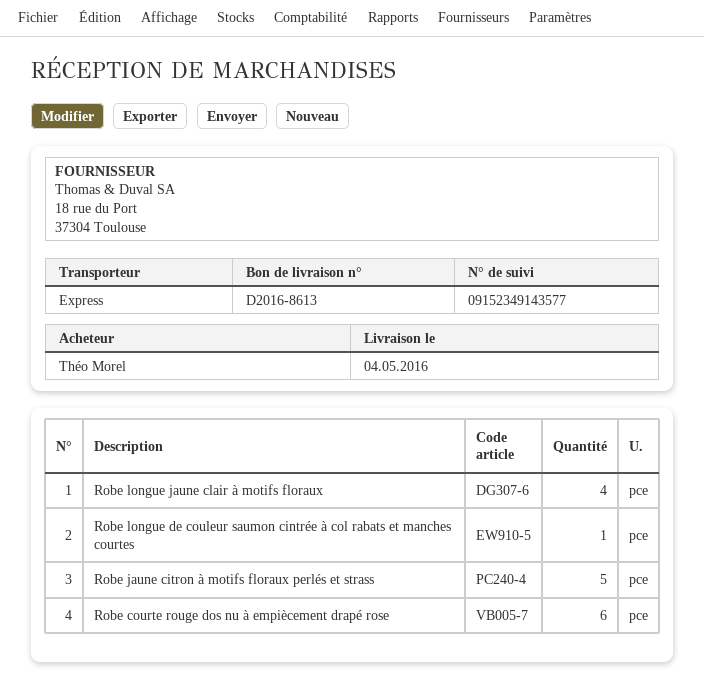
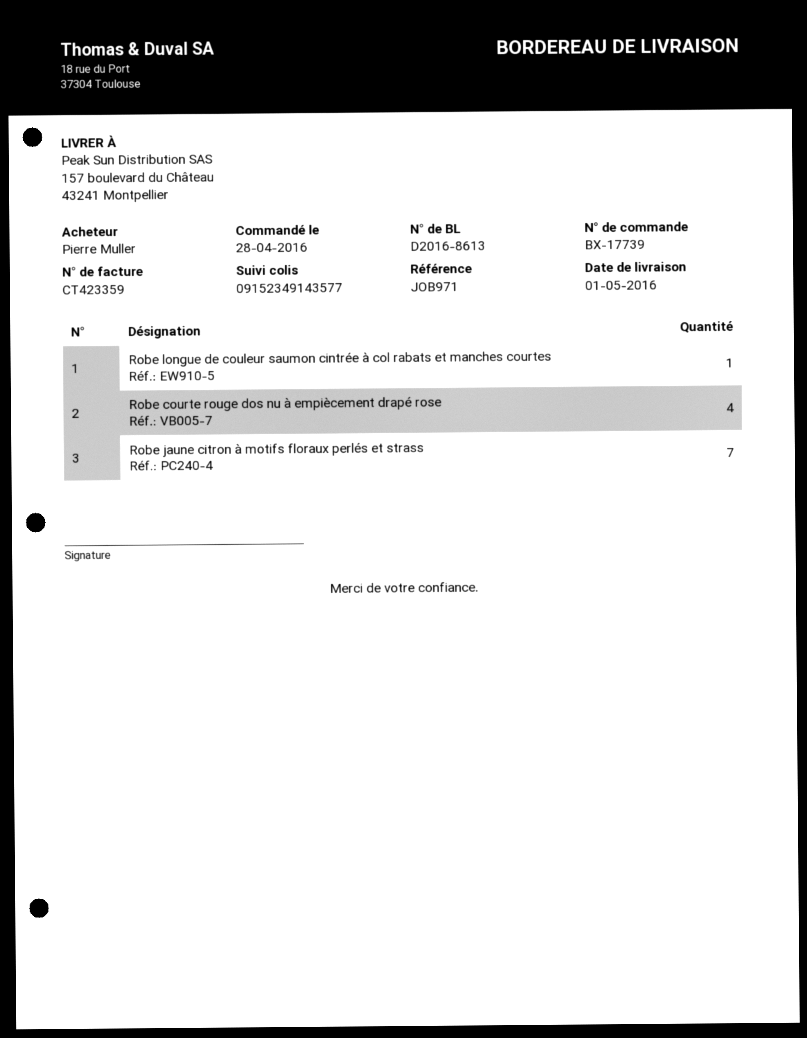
delivery date: 2016-05-04 -> 2016-05-01
ordered by: Théo Morel -> Pierre Muller
Robe longue jaune clair à motifs floraux: 4 -> none
Robe jaune citron à motifs floraux perlés et strass: 5 -> 7
Robe courte rouge dos nu à empiècement drapé rose: 6 -> 4

